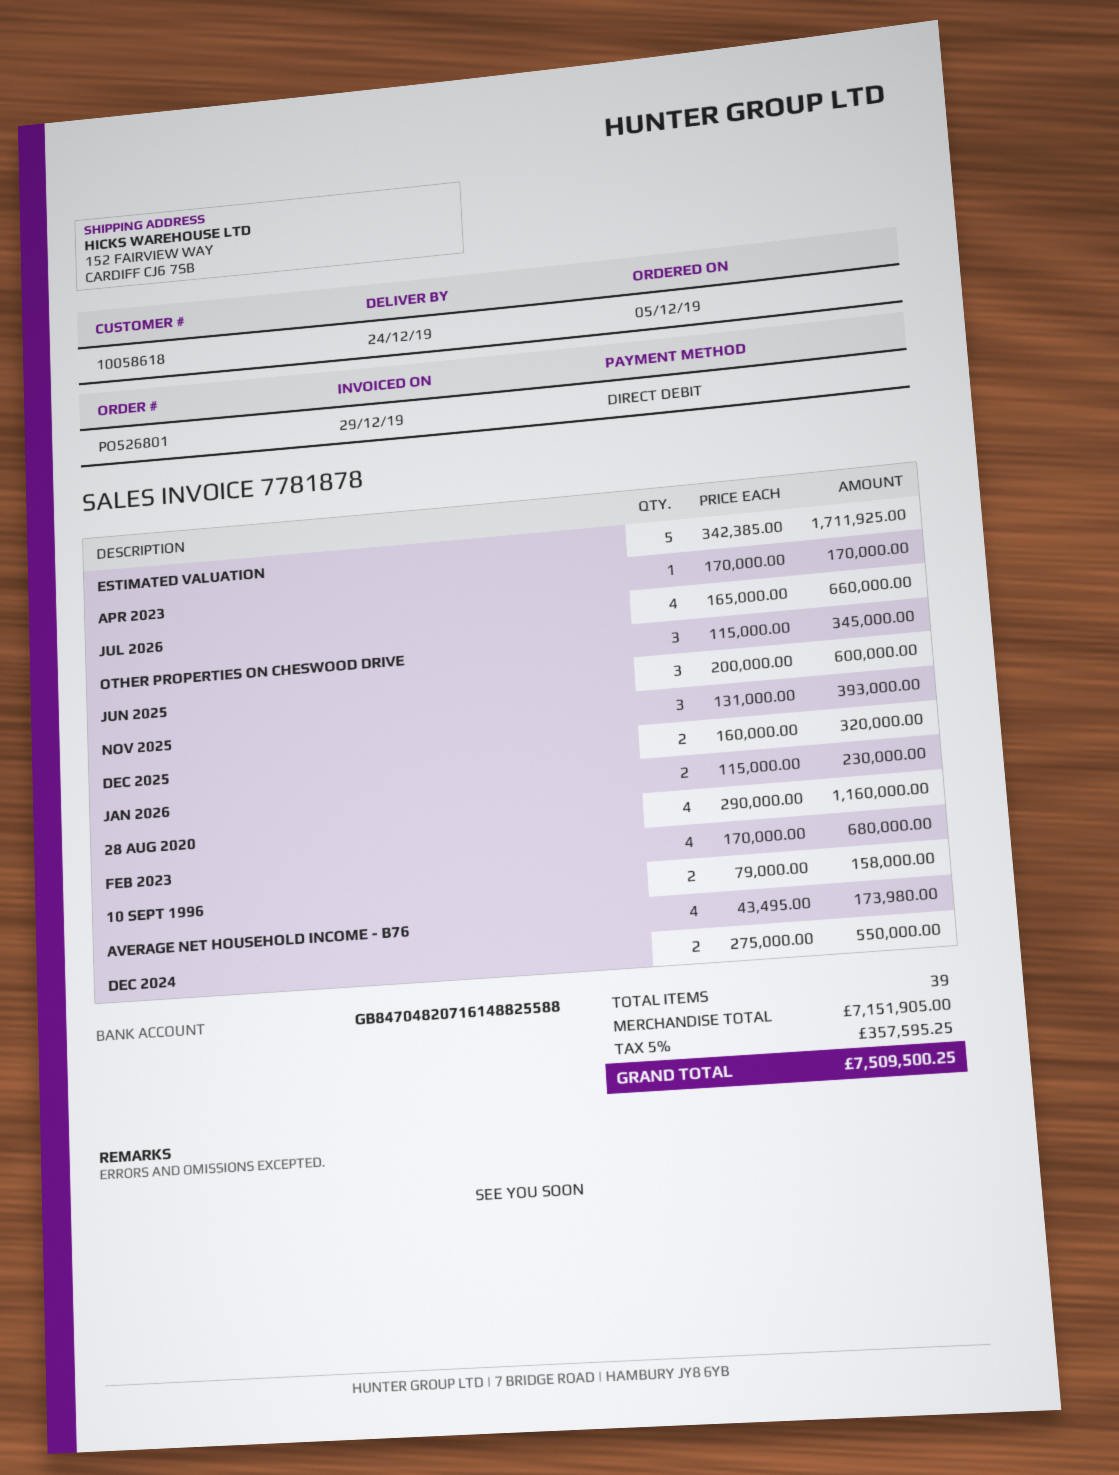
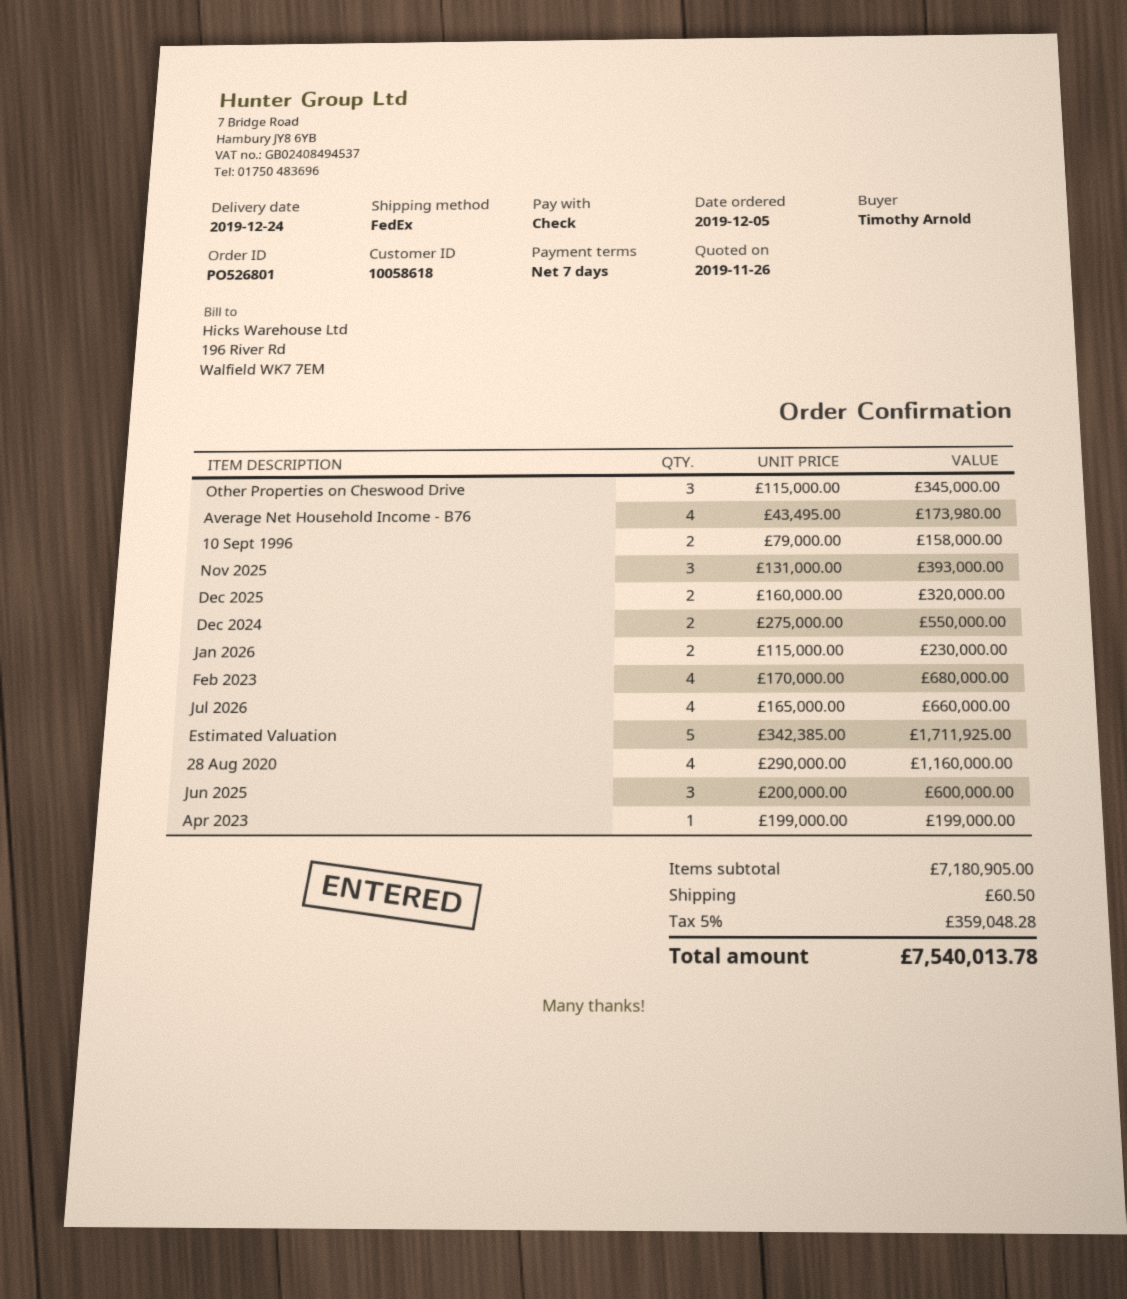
payment method: direct debit -> cheque
APR 2023: 1 x 170000.00 = 170000.00 -> 1 x 199000.00 = 199000.00
subtotal: 7151905.00 -> 7180905.00
shipping: none -> 60.50
tax: 5% = 357595.25 -> 5% = 359048.28
total: 7509500.25 -> 7540013.78

